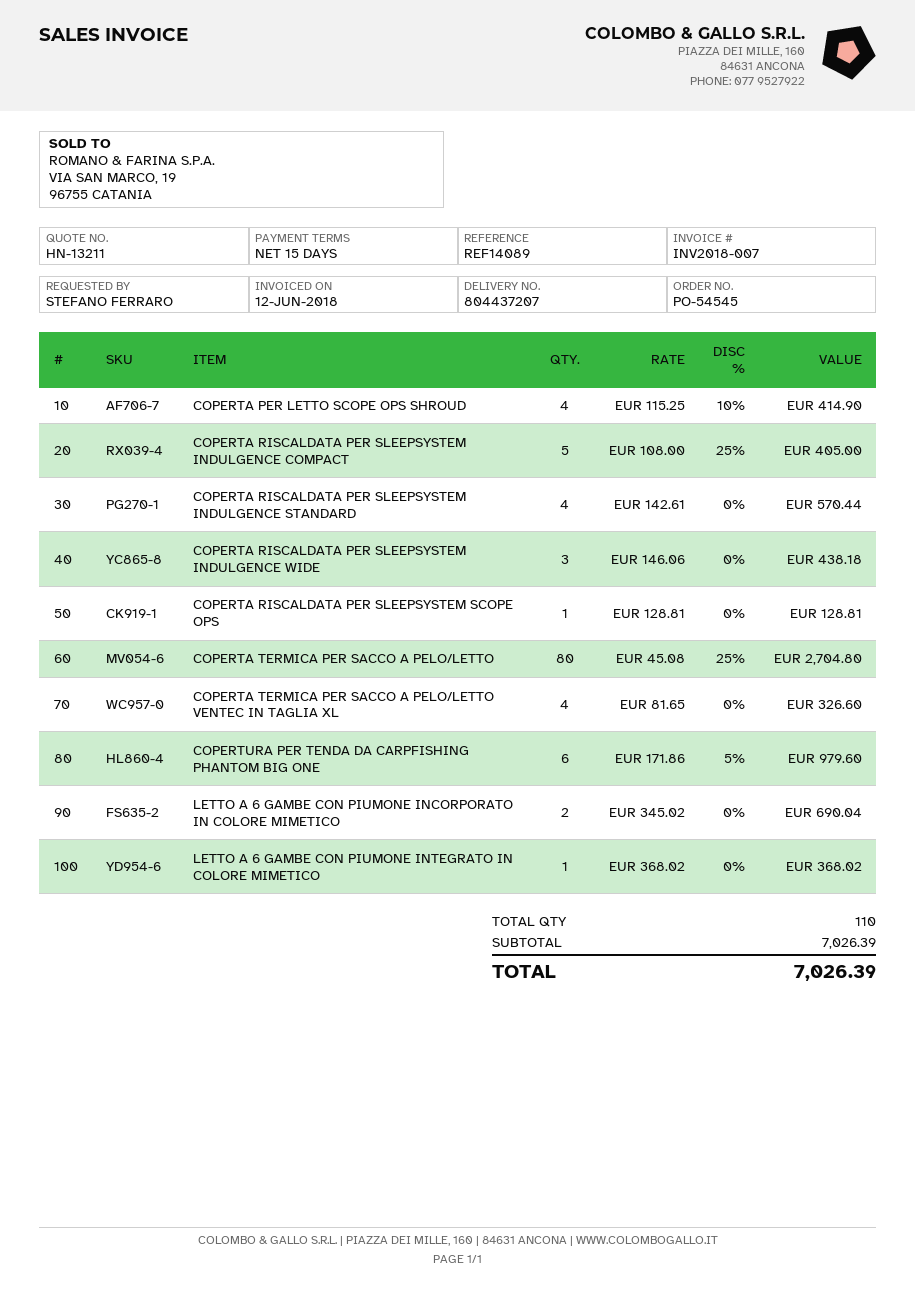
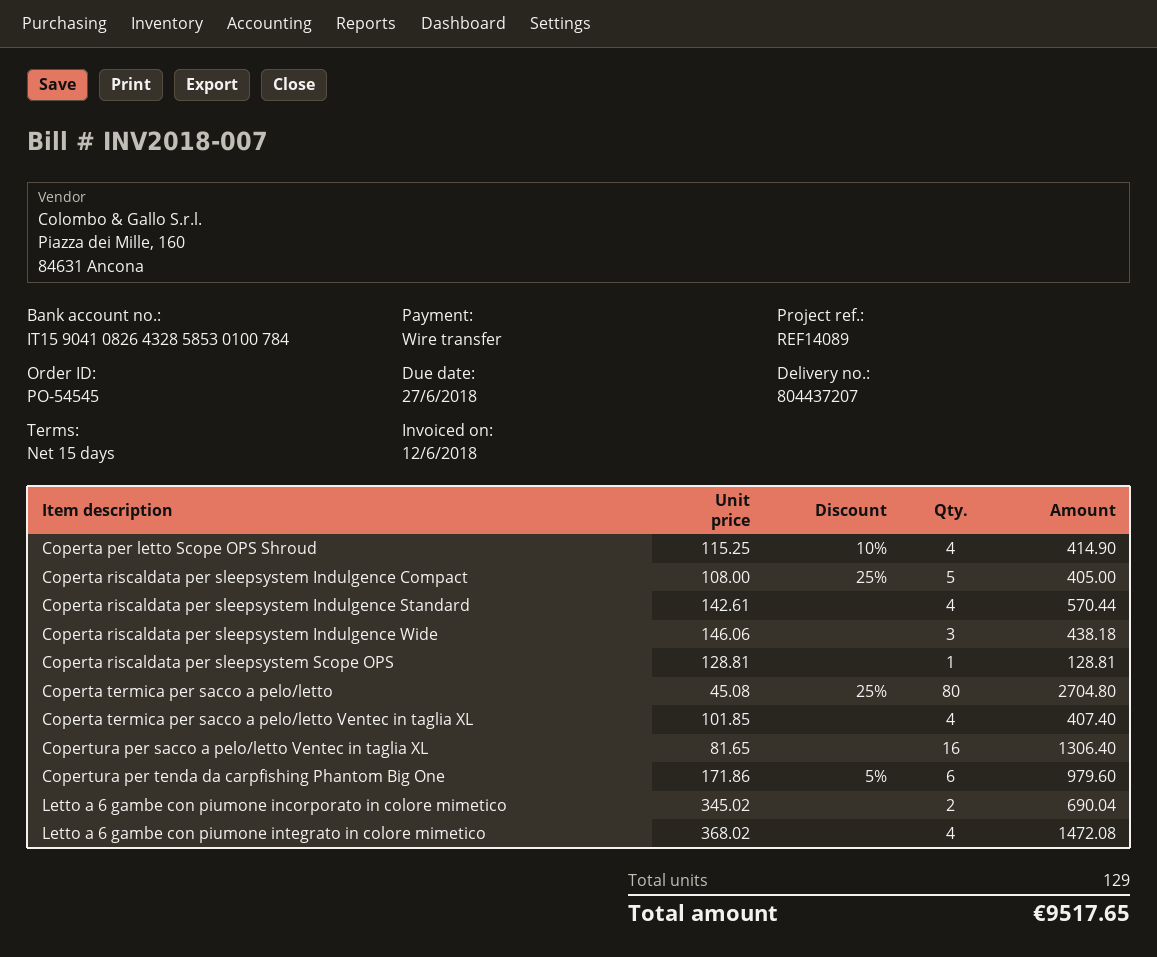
COPERTA TERMICA PER SACCO A PELO/LETTO VENTEC IN TAGLIA XL: 4 x 81.65 = 326.60 -> 4 x 101.85 = 407.40
LETTO A 6 GAMBE CON PIUMONE INTEGRATO IN COLORE MIMETICO: 1 x 368.02 = 368.02 -> 4 x 368.02 = 1472.08
Copertura per sacco a pelo/letto Ventec in taglia XL: none -> 16 x 81.65 = 1306.40
total quantity: 110 -> 129
total: 7026.39 -> 9517.65

